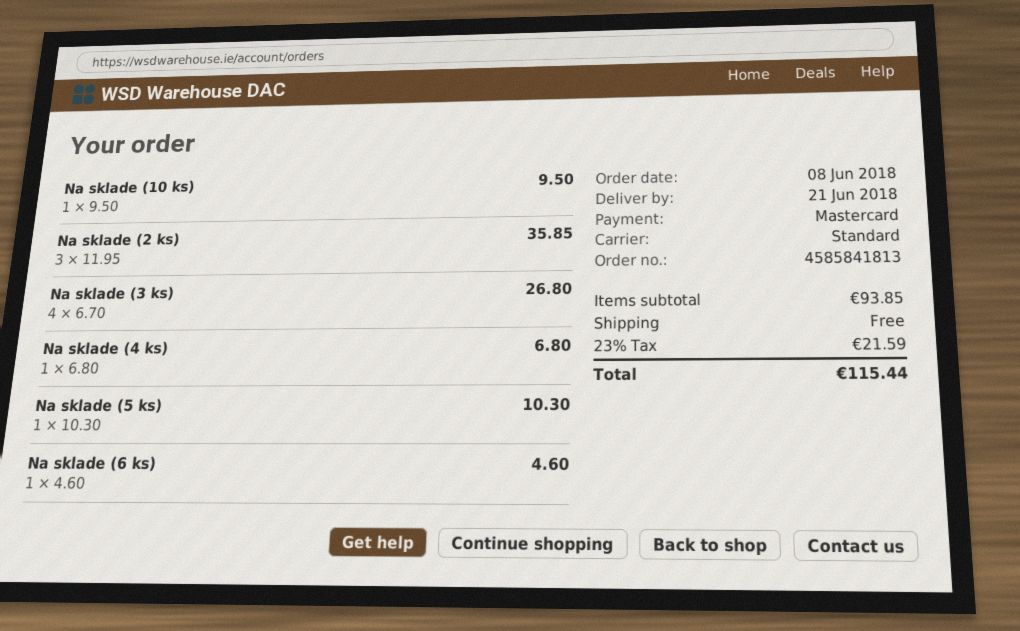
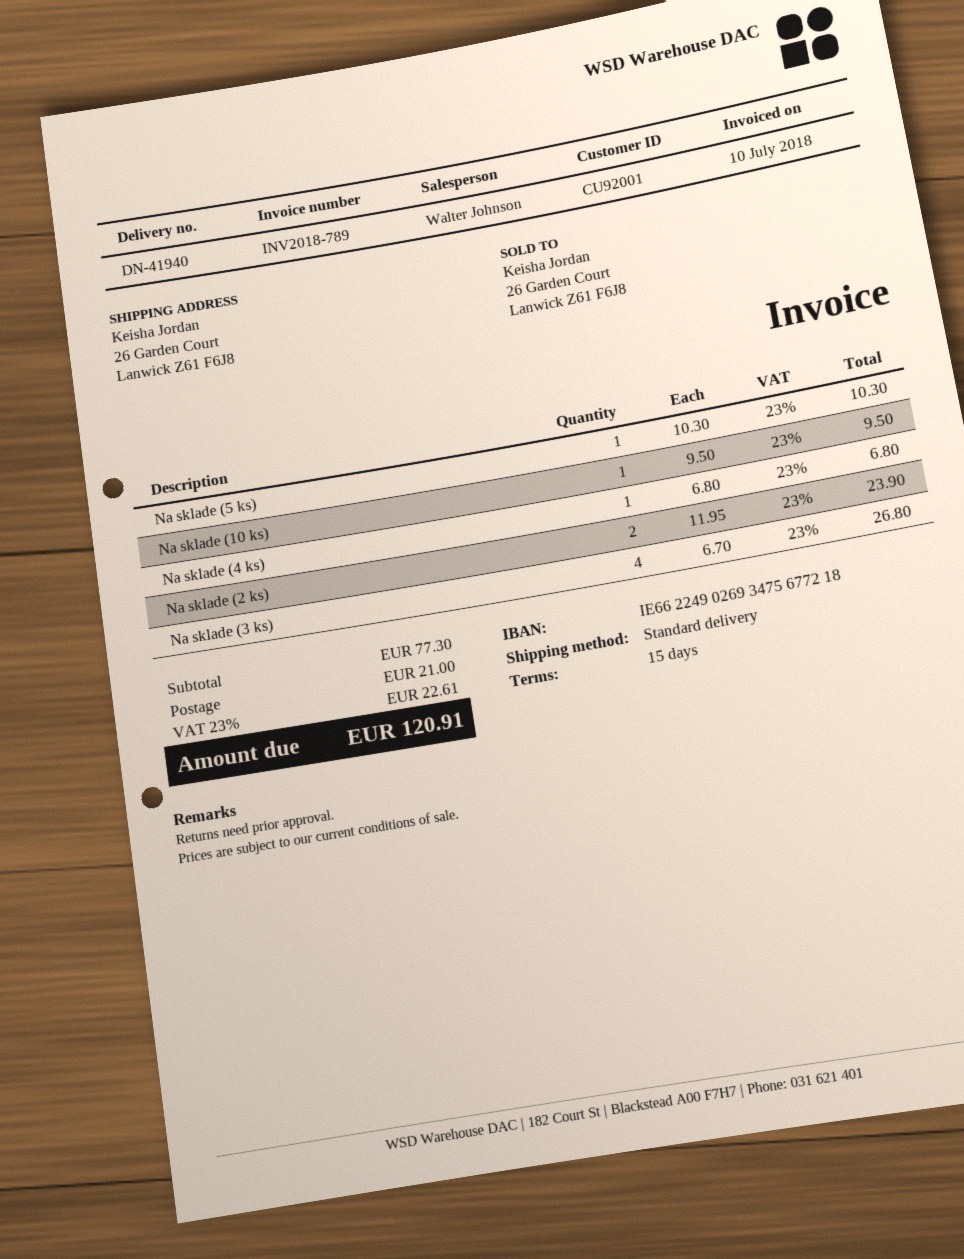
Na sklade (2 ks): 3 x 11.95 = 35.85 -> 2 x 11.95 = 23.90
Na sklade (6 ks): 1 x 4.60 = 4.60 -> none
subtotal: 93.85 -> 77.30
shipping: 0.00 -> 21.00
tax: 23% = 21.59 -> 23% = 22.61
total: 115.44 -> 120.91

